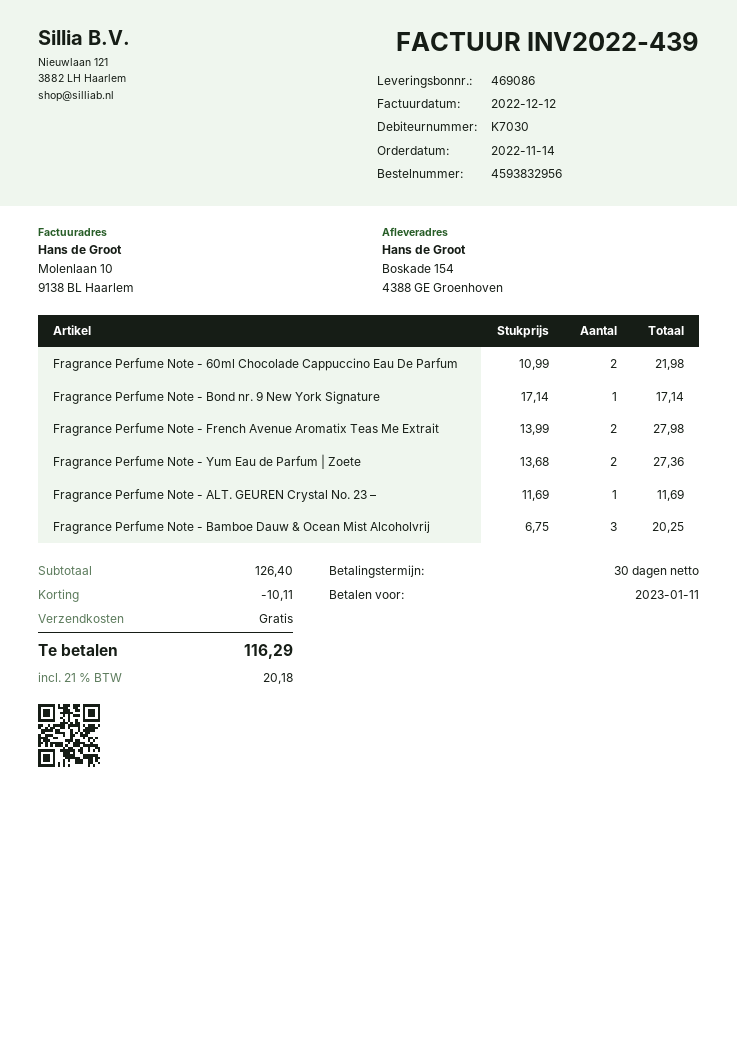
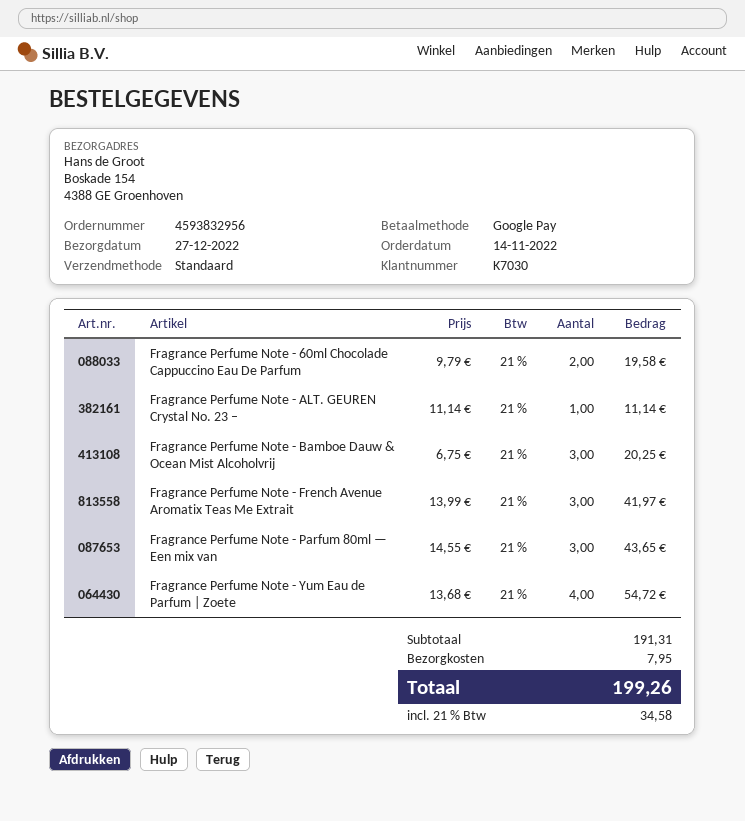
Fragrance Perfume Note - 60ml Chocolade Cappuccino Eau De Parfum: 2 x 10.99 = 21.98 -> 2 x 9.79 = 19.58
Fragrance Perfume Note - Bond nr. 9 New York Signature: 1 x 17.14 = 17.14 -> none
Fragrance Perfume Note - French Avenue Aromatix Teas Me Extrait: 2 x 13.99 = 27.98 -> 3 x 13.99 = 41.97
Fragrance Perfume Note - Yum Eau de Parfum | Zoete: 2 x 13.68 = 27.36 -> 4 x 13.68 = 54.72
Fragrance Perfume Note - ALT. GEUREN Crystal No. 23 –: 1 x 11.69 = 11.69 -> 1 x 11.14 = 11.14
Fragrance Perfume Note - Parfum 80ml — Een mix van: none -> 3 x 14.55 = 43.65
subtotal: 126.40 -> 191.31
discount: 10.11 -> none
shipping: 0.00 -> 7.95
tax: 21% = 20.18 -> 21% = 34.58
total: 116.29 -> 199.26

